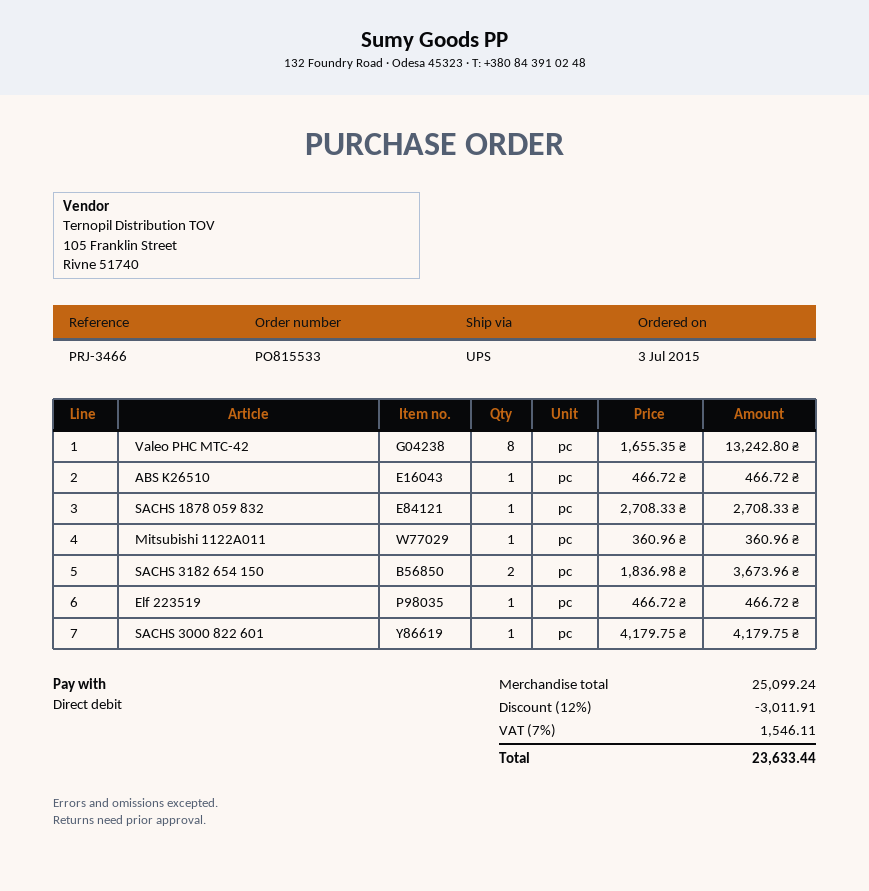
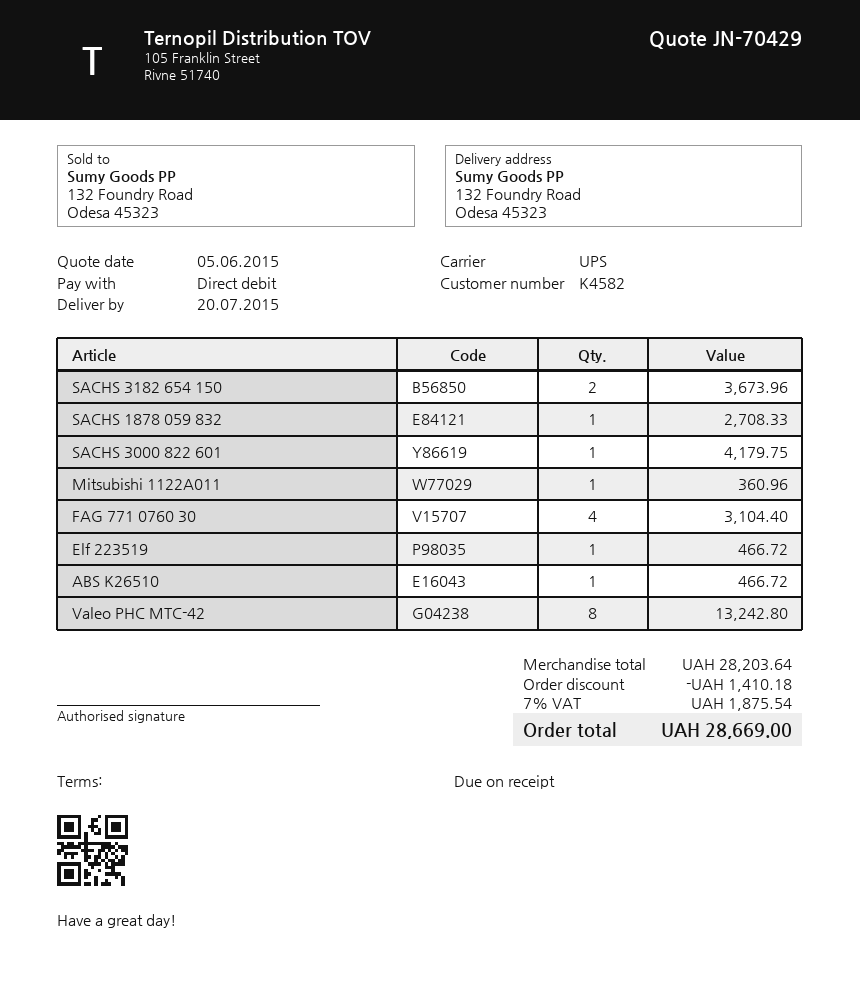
FAG 771 0760 30: none -> 4 for 3104.40
subtotal: 25099.24 -> 28203.64
discount: 3011.91 -> 1410.18
tax: 7% = 1546.11 -> 7% = 1875.54
total: 23633.44 -> 28669.00

